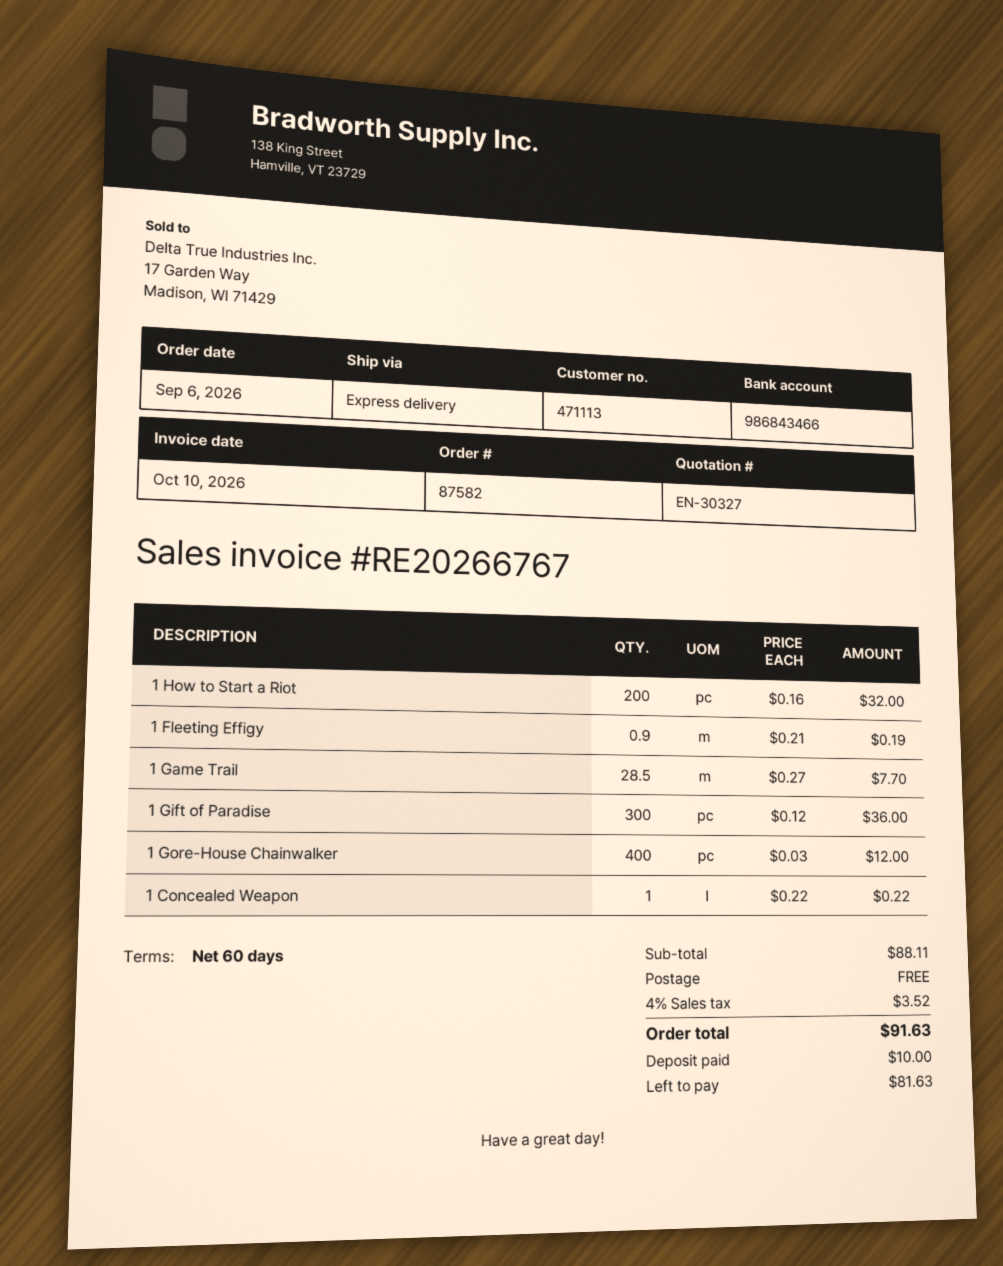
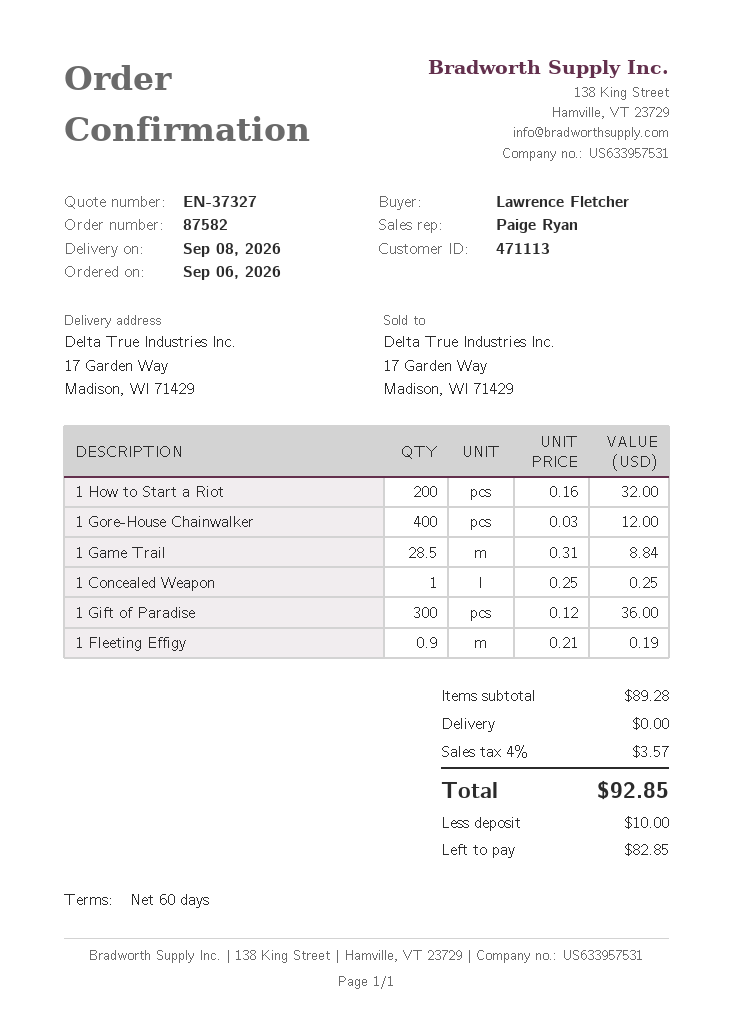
quote number: EN-30327 -> EN-37327
1 Game Trail: 28.5 x 0.27 = 7.70 -> 28.5 x 0.31 = 8.84
1 Concealed Weapon: 1 x 0.22 = 0.22 -> 1 x 0.25 = 0.25
subtotal: 88.11 -> 89.28
tax: 4% = 3.52 -> 4% = 3.57
total: 91.63 -> 92.85
balance: 81.63 -> 82.85

